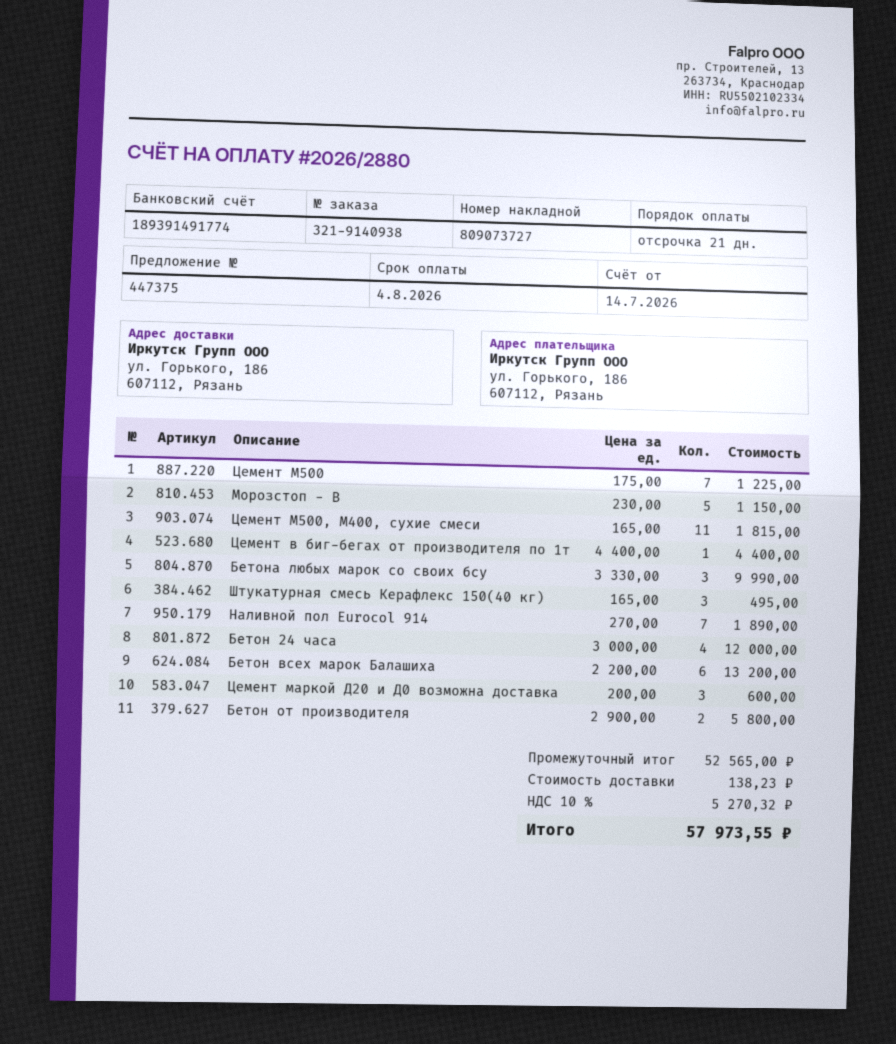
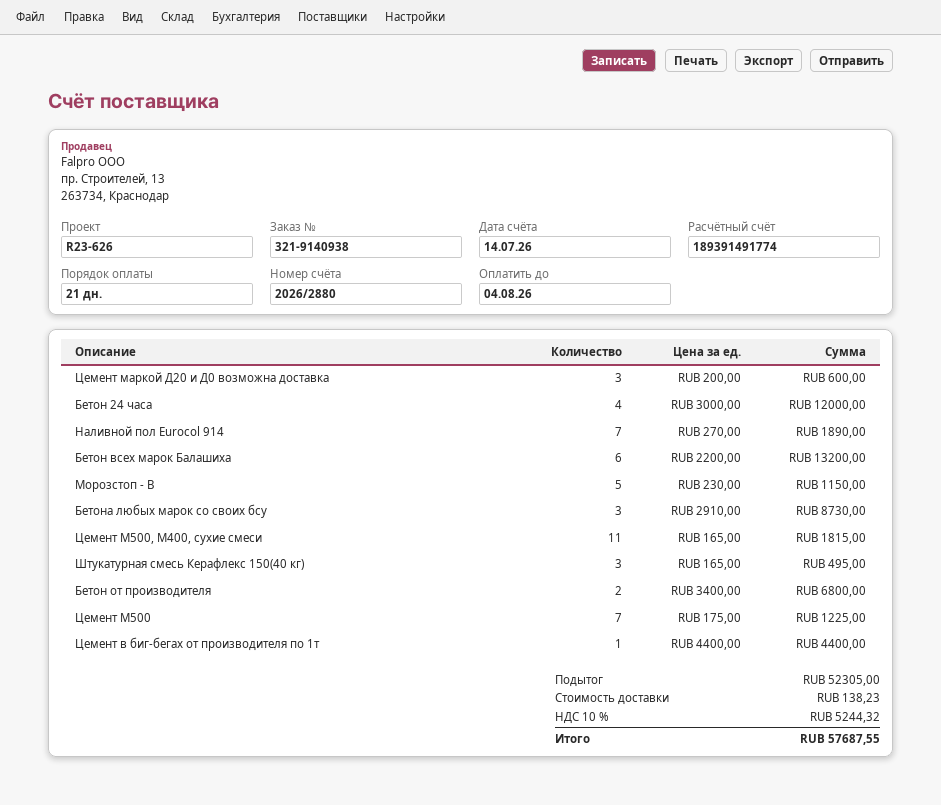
Бетона любых марок со своих бсу: 3 x 3330.00 = 9990.00 -> 3 x 2910.00 = 8730.00
Бетон от производителя: 2 x 2900.00 = 5800.00 -> 2 x 3400.00 = 6800.00
subtotal: 52565.00 -> 52305.00
tax: 10% = 5270.32 -> 10% = 5244.32
total: 57973.55 -> 57687.55

